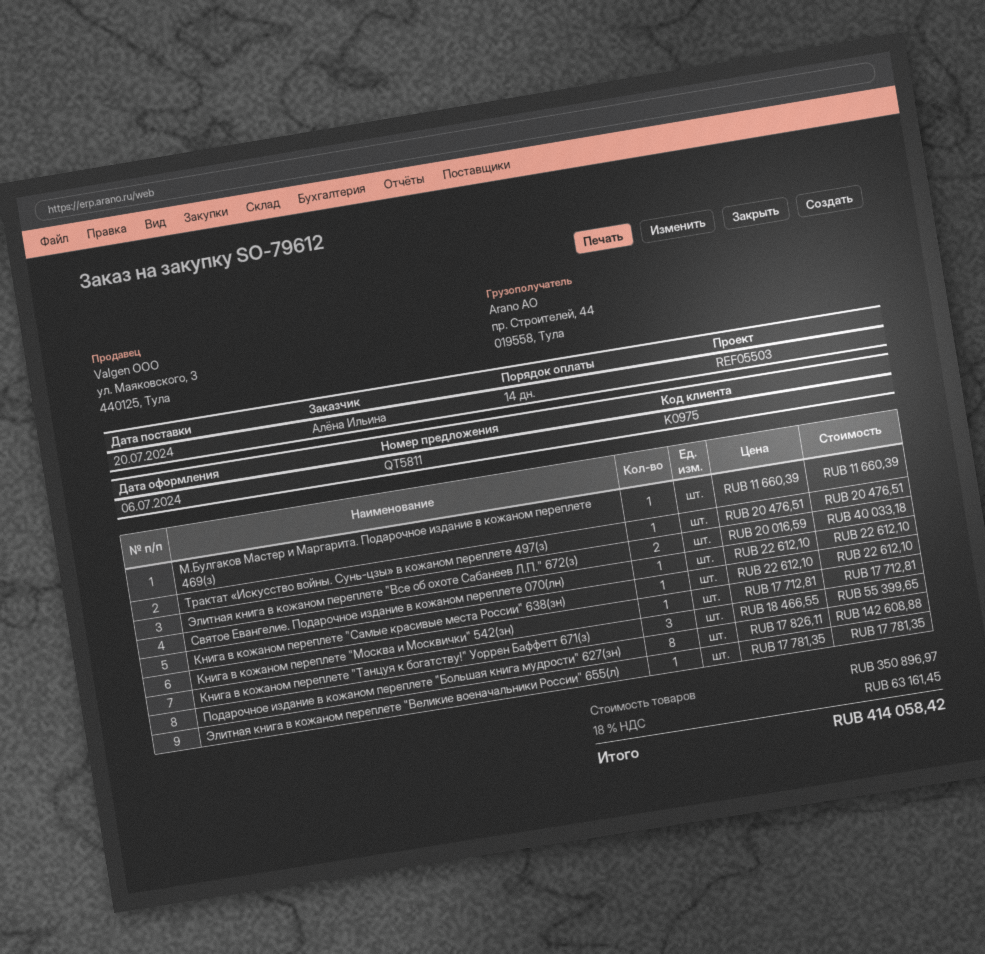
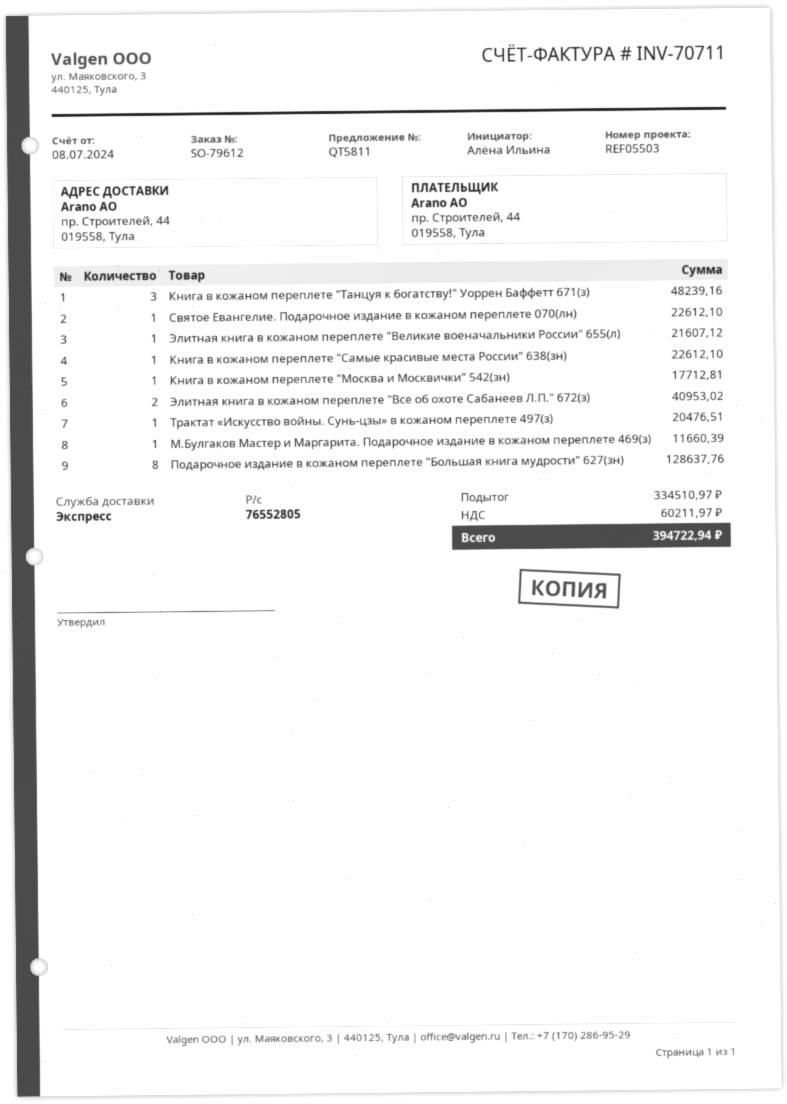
Элитная книга в кожаном переплете "Все об охоте Сабанеев Л.П." 672(з): 2 for 40033.18 -> 2 for 40953.02
Книга в кожаном переплете "Танцуя к богатству!" Уоррен Баффетт 671(з): 3 for 55399.65 -> 3 for 48239.16
Подарочное издание в кожаном переплете "Большая книга мудрости" 627(зн): 8 for 142608.88 -> 8 for 128637.76
Элитная книга в кожаном переплете "Великие военачальники России" 655(л): 1 for 17781.35 -> 1 for 21607.12
subtotal: 350896.97 -> 334510.97
tax: 63161.45 -> 60211.97
total: 414058.42 -> 394722.94

